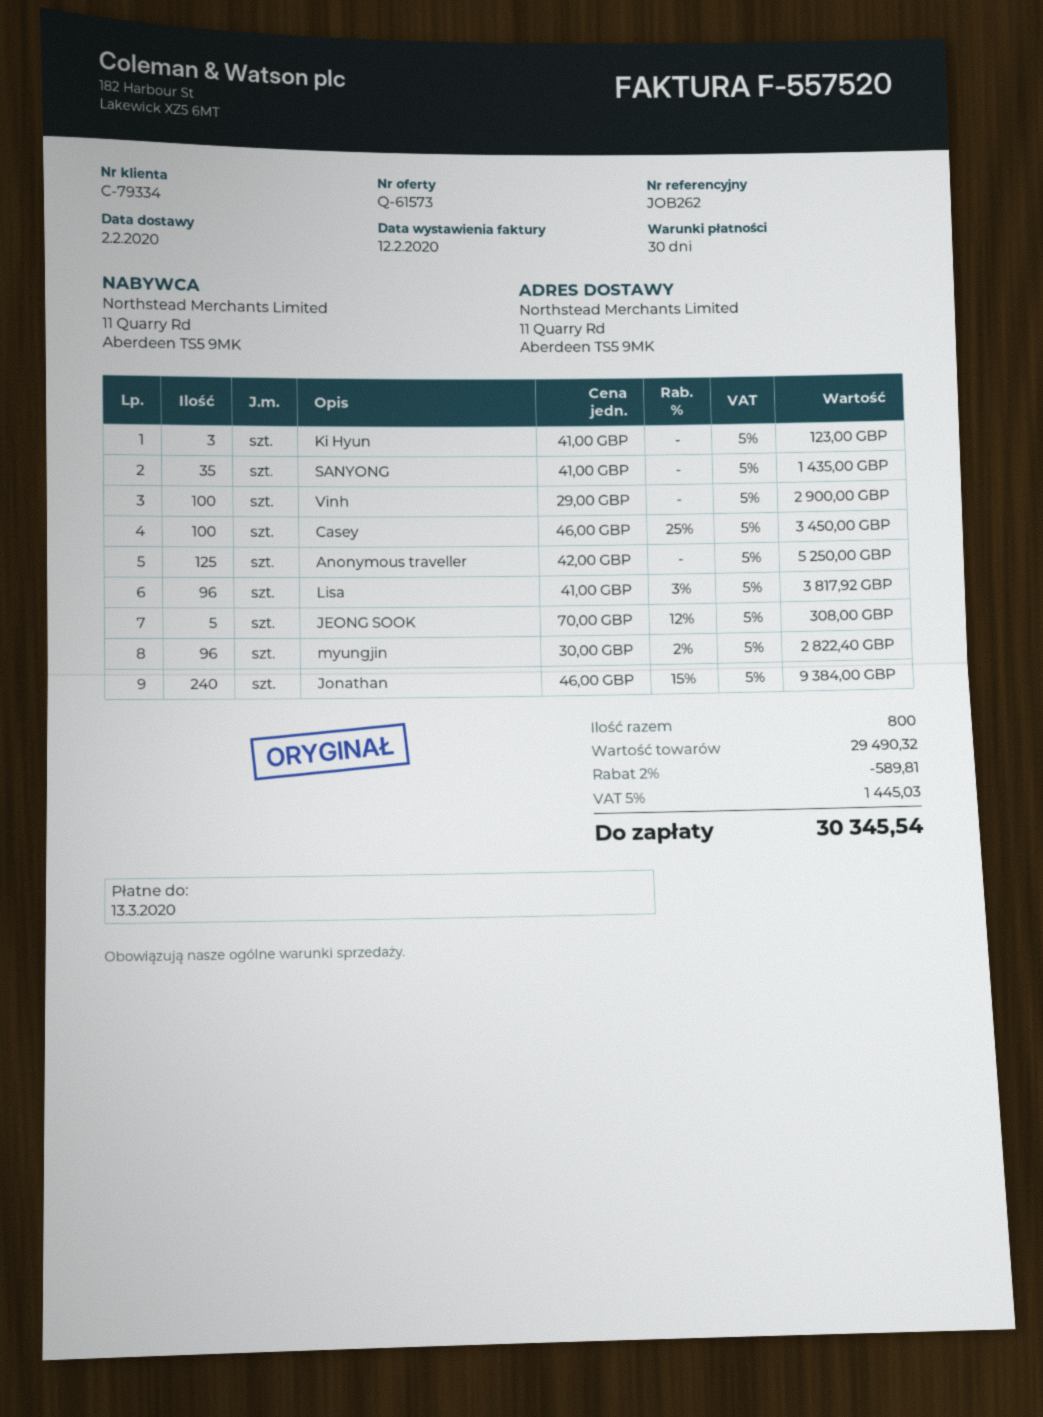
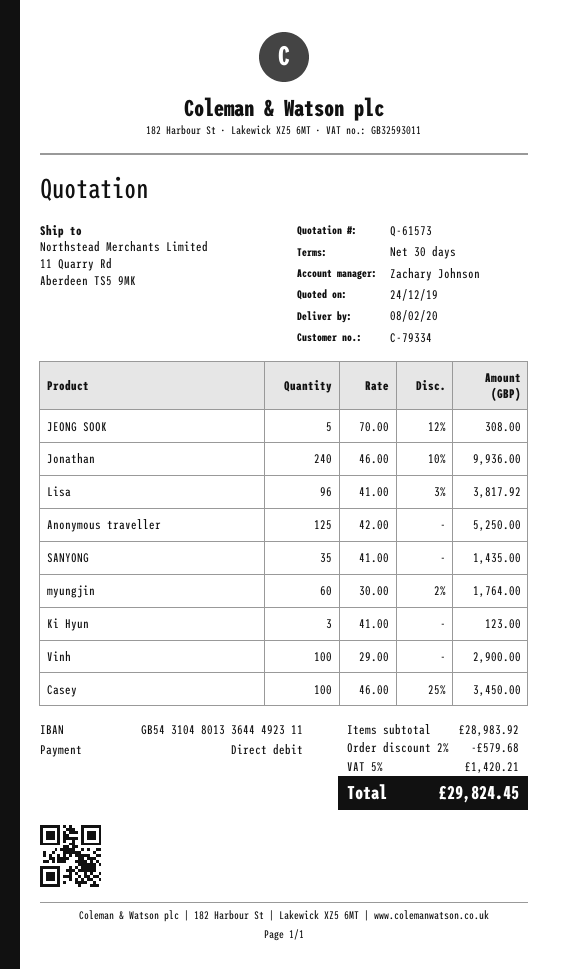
delivery date: 2020-02-02 -> 2020-02-08
myungjin: 96 x 30.00 - 2% = 2822.40 -> 60 x 30.00 - 2% = 1764.00
Jonathan: 240 x 46.00 - 15% = 9384.00 -> 240 x 46.00 - 10% = 9936.00
subtotal: 29490.32 -> 28983.92
discount: 2% = 589.81 -> 2% = 579.68
tax: 5% = 1445.03 -> 5% = 1420.21
total: 30345.54 -> 29824.45

